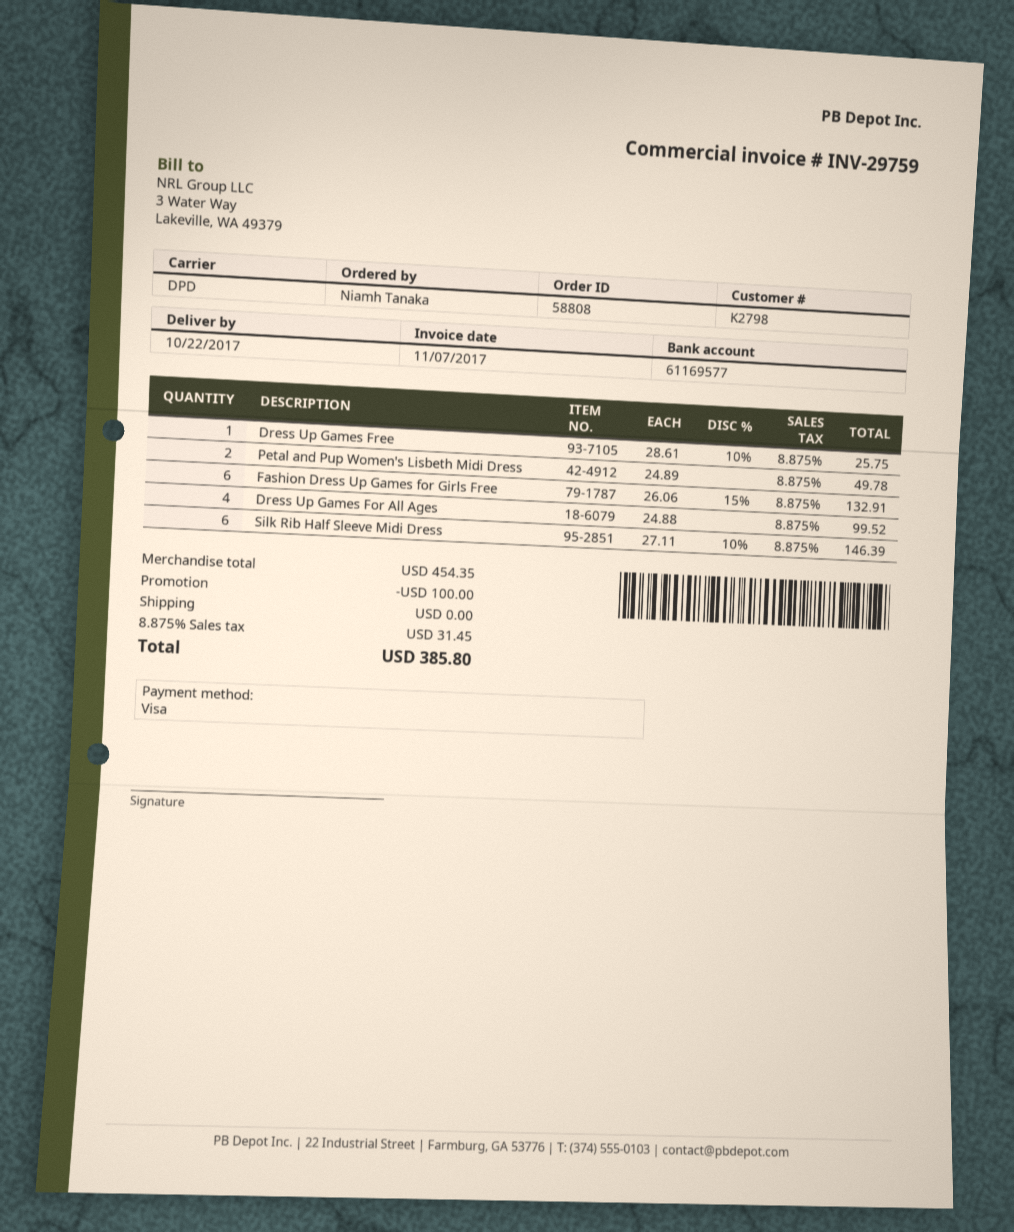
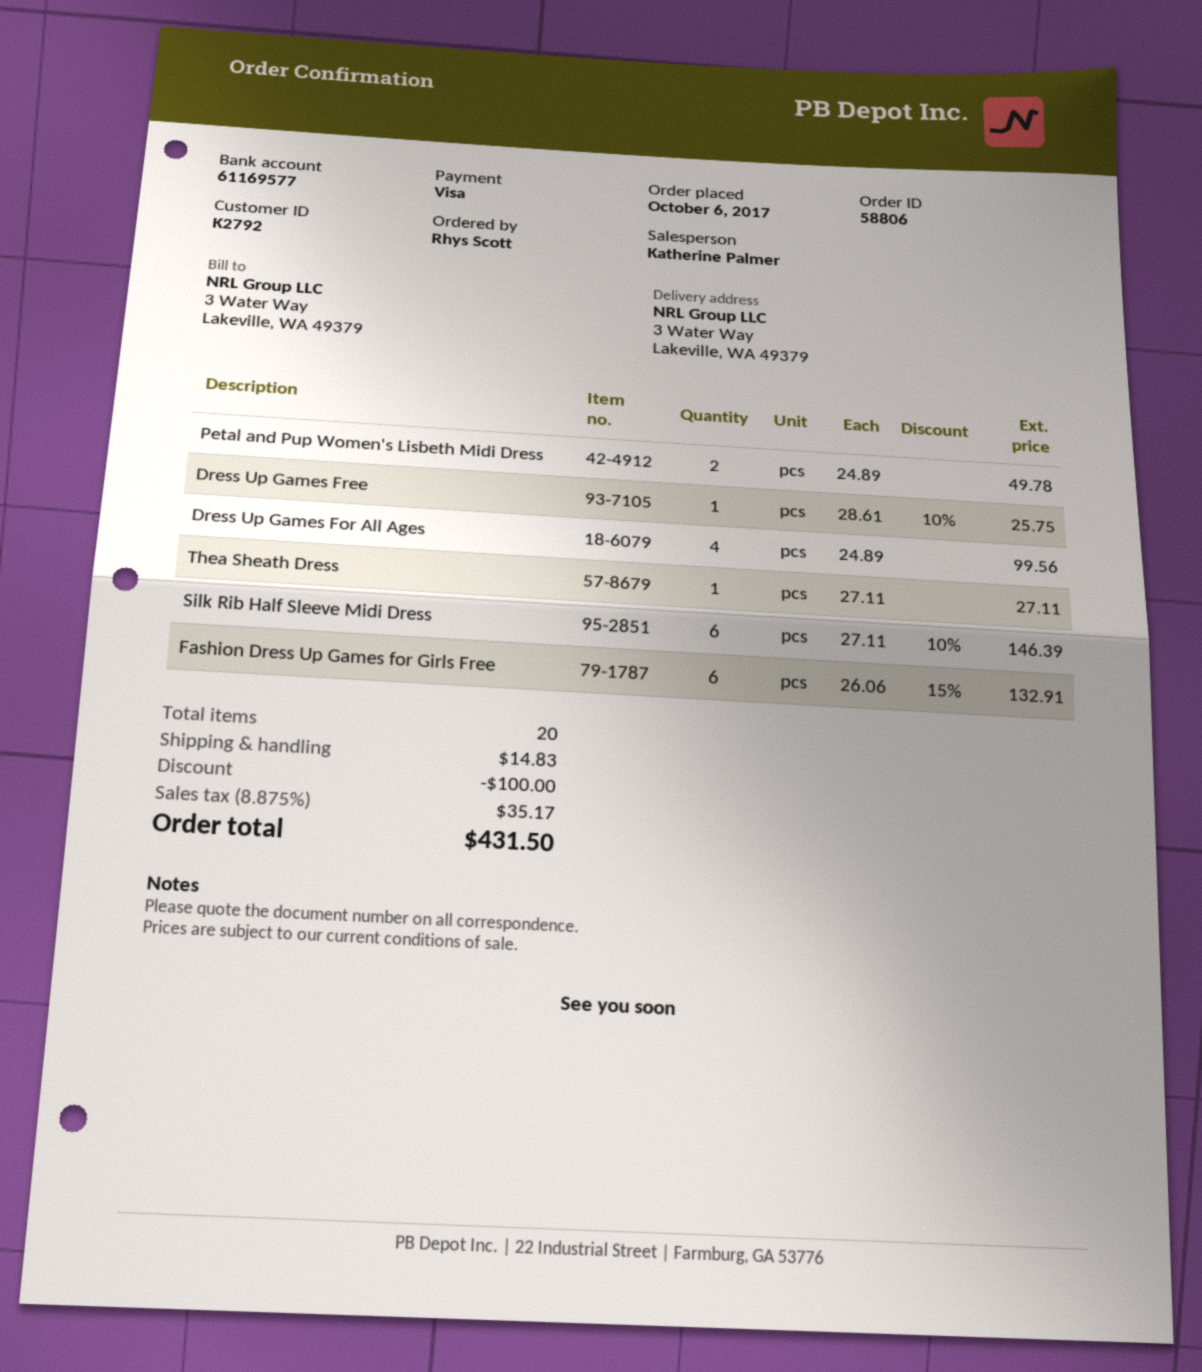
order number: 58808 -> 58806
customer number: K2798 -> K2792
ordered by: Niamh Tanaka -> Rhys Scott
Dress Up Games For All Ages: 4 x 24.88 = 99.52 -> 4 x 24.89 = 99.56
Thea Sheath Dress: none -> 1 x 27.11 = 27.11
shipping: 0.00 -> 14.83
tax: 8.875% = 31.45 -> 8.875% = 35.17
total: 385.80 -> 431.50

